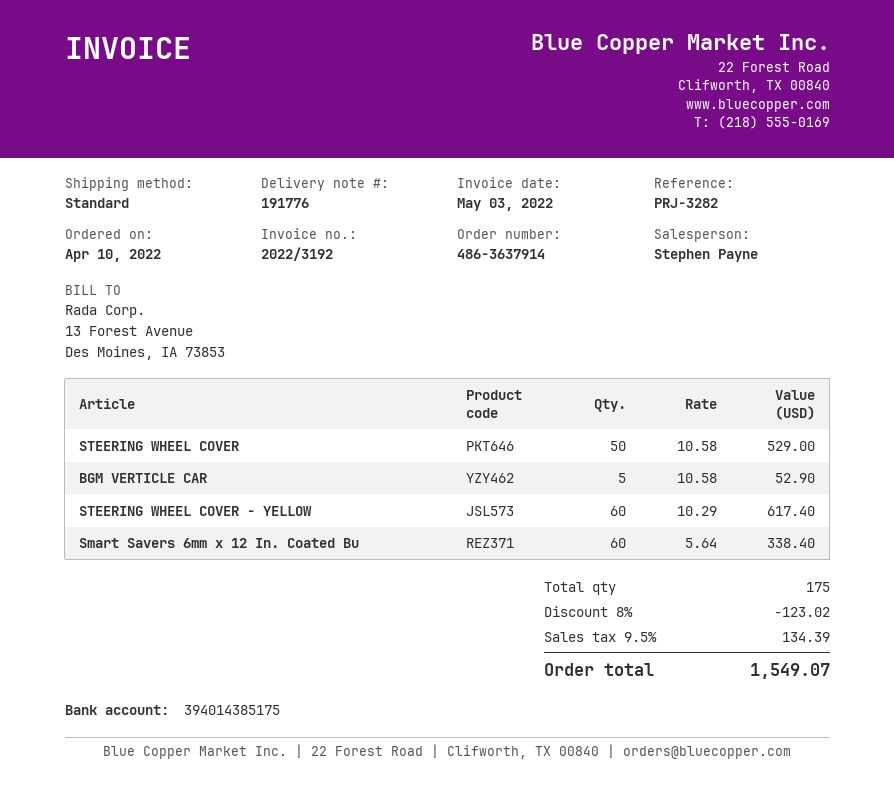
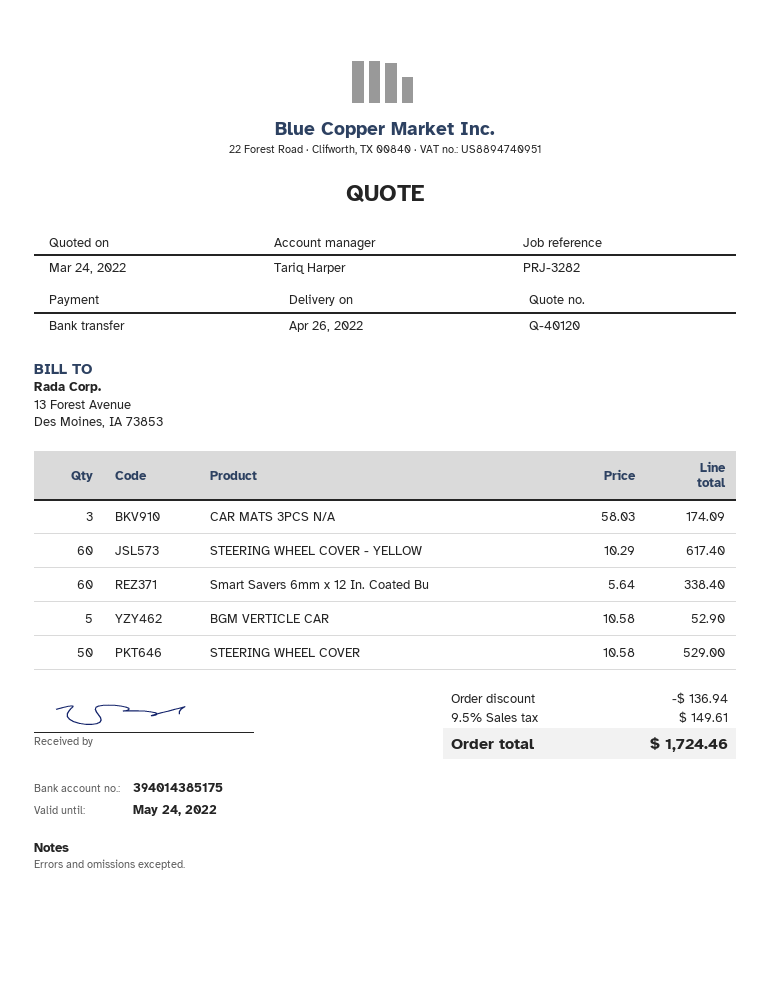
sales rep: Stephen Payne -> Tariq Harper
CAR MATS 3PCS N/A: none -> 3 x 58.03 = 174.09
discount: 123.02 -> 136.94
tax: 9.5% = 134.39 -> 9.5% = 149.61
total: 1549.07 -> 1724.46

